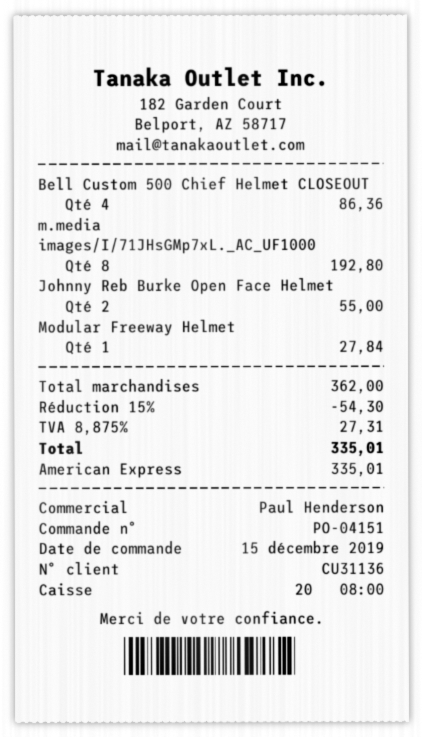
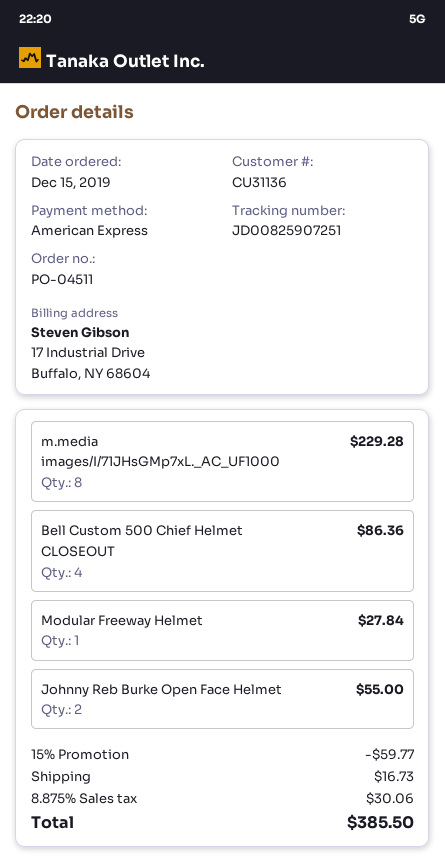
order number: PO-04151 -> PO-04511
m.media images/I/71JHsGMp7xL._AC_UF1000: 8 for 192.80 -> 8 for 229.28
discount: 15% = 54.30 -> 15% = 59.77
shipping: none -> 16.73
tax: 8.875% = 27.31 -> 8.875% = 30.06
total: 335.01 -> 385.50

